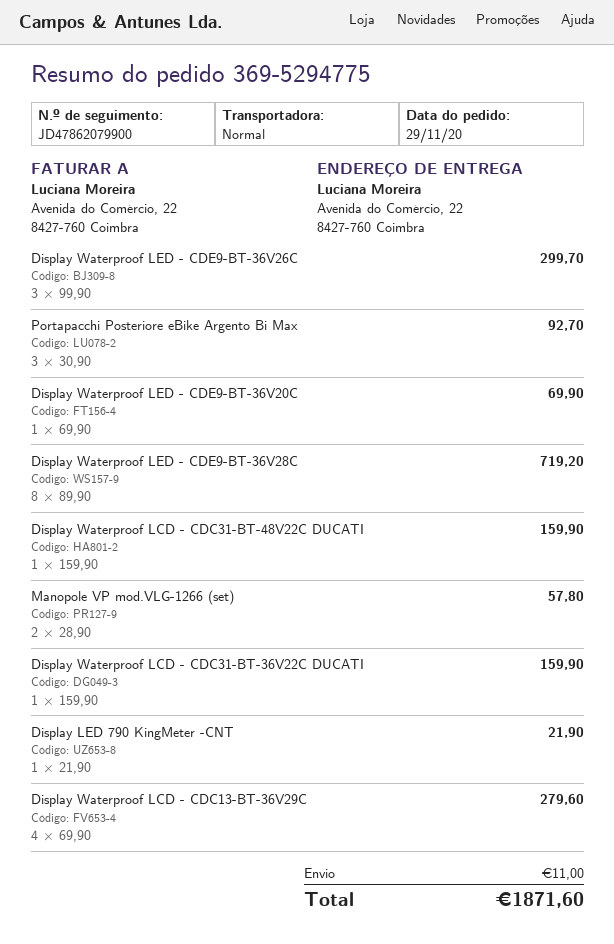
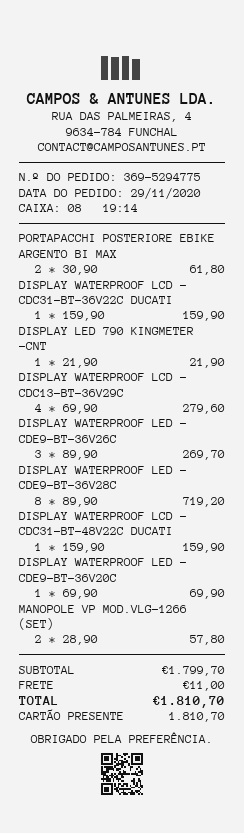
Display Waterproof LED - CDE9-BT-36V26C: 3 x 99.90 = 299.70 -> 3 x 89.90 = 269.70
Portapacchi Posteriore eBike Argento Bi Max: 3 x 30.90 = 92.70 -> 2 x 30.90 = 61.80
total: 1871.60 -> 1810.70

